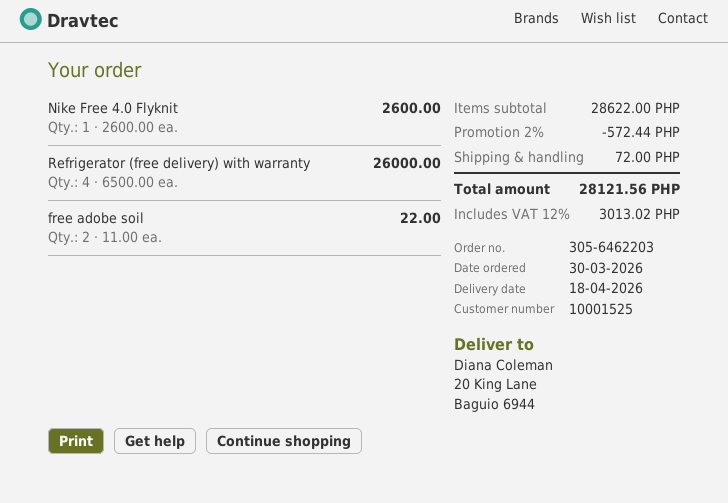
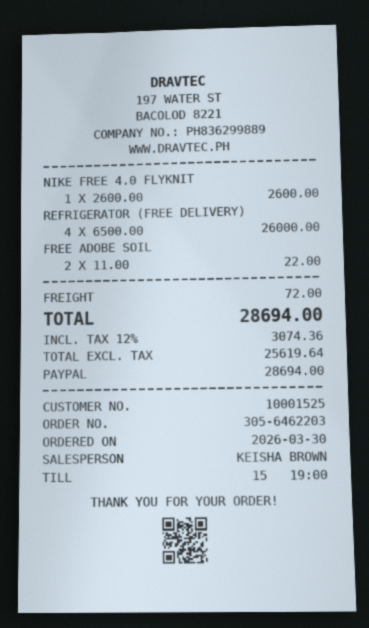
discount: 2% = 572.44 -> none
tax: 12% = 3013.02 -> 12% = 3074.36
total: 28121.56 -> 28694.00

